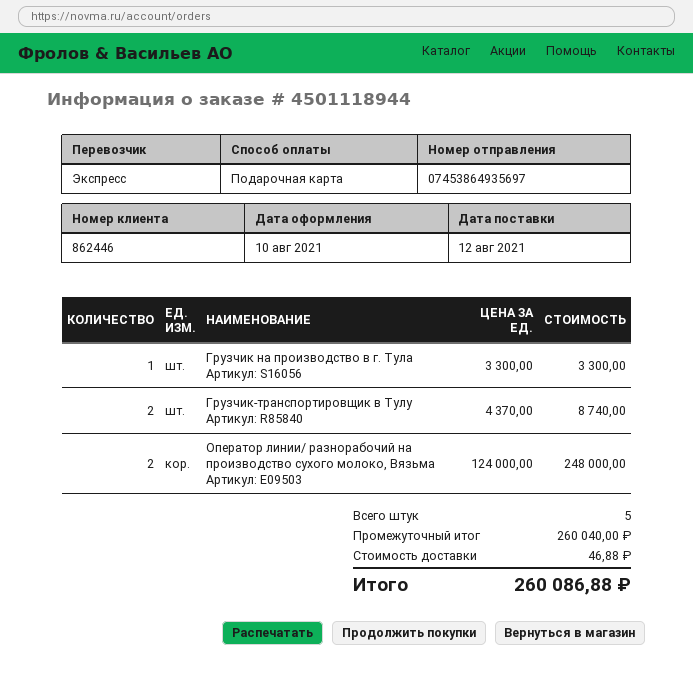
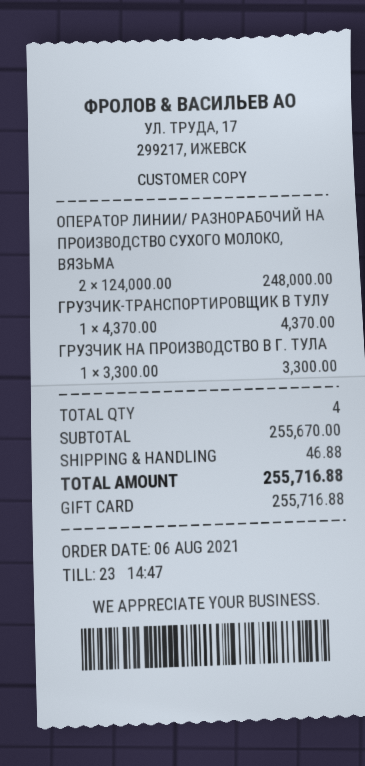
order date: 2021-08-10 -> 2021-08-06
Грузчик-транспортировщик в Тулу: 2 x 4370.00 = 8740.00 -> 1 x 4370.00 = 4370.00
total quantity: 5 -> 4
subtotal: 260040.00 -> 255670.00
total: 260086.88 -> 255716.88

